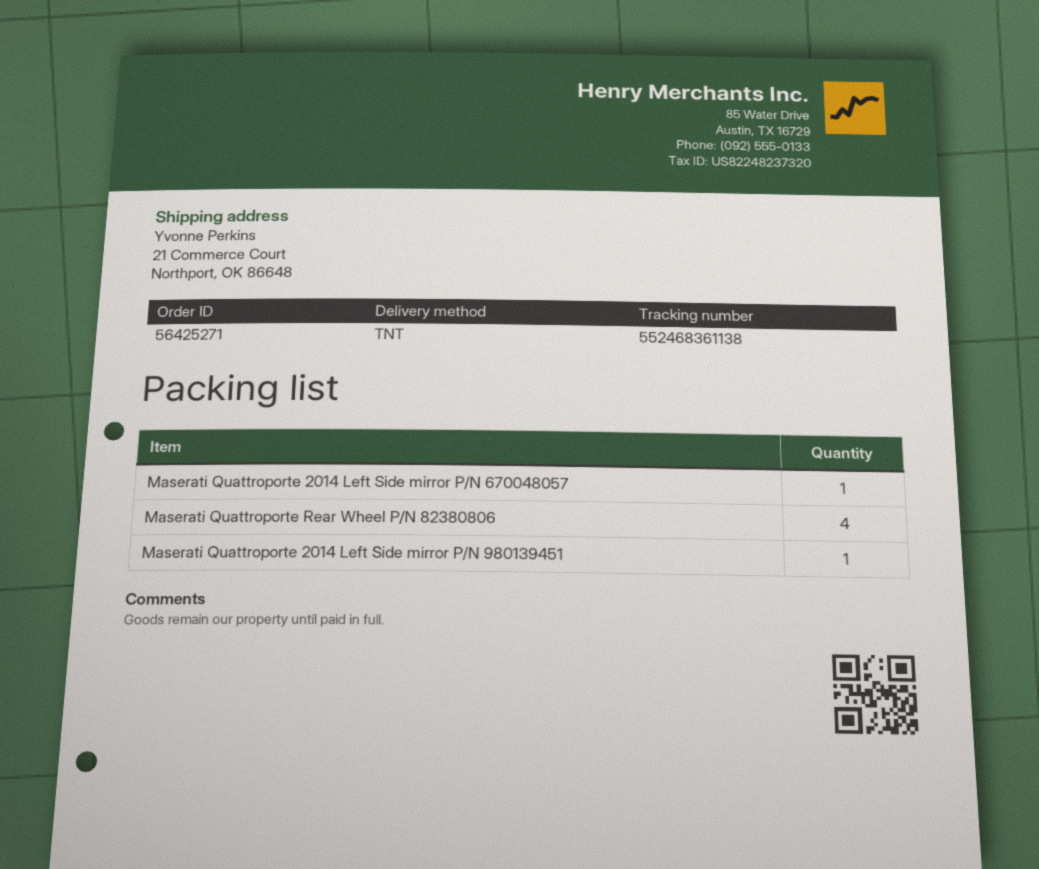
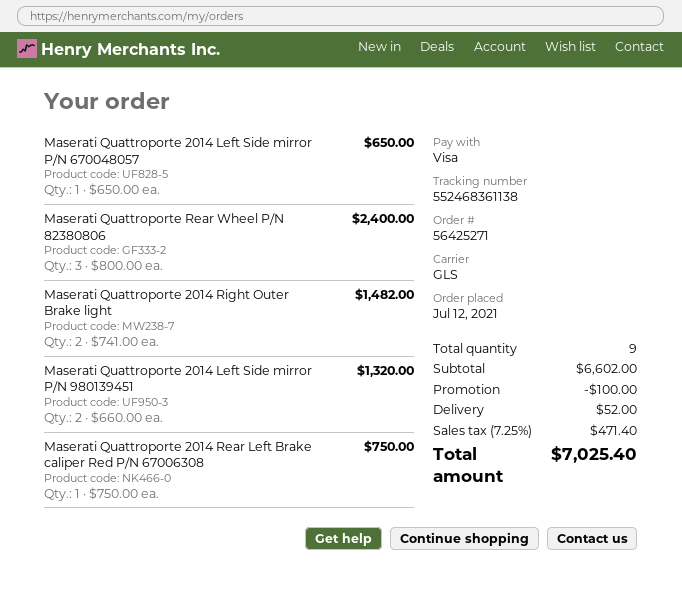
shipping method: TNT -> GLS
Maserati Quattroporte Rear Wheel P/N 82380806: 4 -> 3
Maserati Quattroporte 2014 Left Side mirror P/N 980139451: 1 -> 2
Maserati Quattroporte 2014 Right Outer Brake light: none -> 2
Maserati Quattroporte 2014 Rear Left Brake caliper Red P/N 67006308: none -> 1

